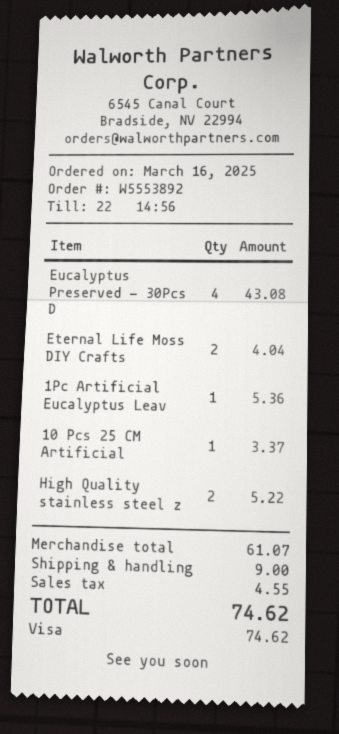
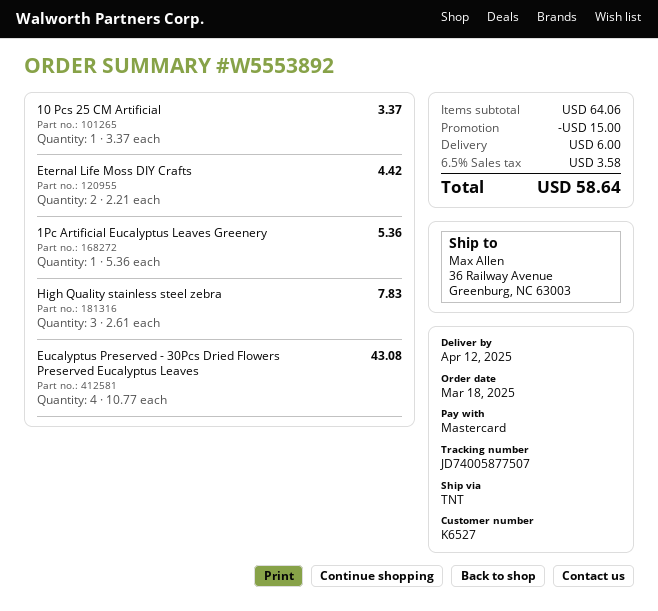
order date: 2025-03-16 -> 2025-03-18
payment method: Visa -> Mastercard
Eternal Life Moss DIY Crafts: 2 for 4.04 -> 2 for 4.42
High Quality stainless steel z: 2 for 5.22 -> 3 for 7.83
subtotal: 61.07 -> 64.06
discount: none -> 15.00
shipping: 9.00 -> 6.00
tax: 4.55 -> 3.58
total: 74.62 -> 58.64

